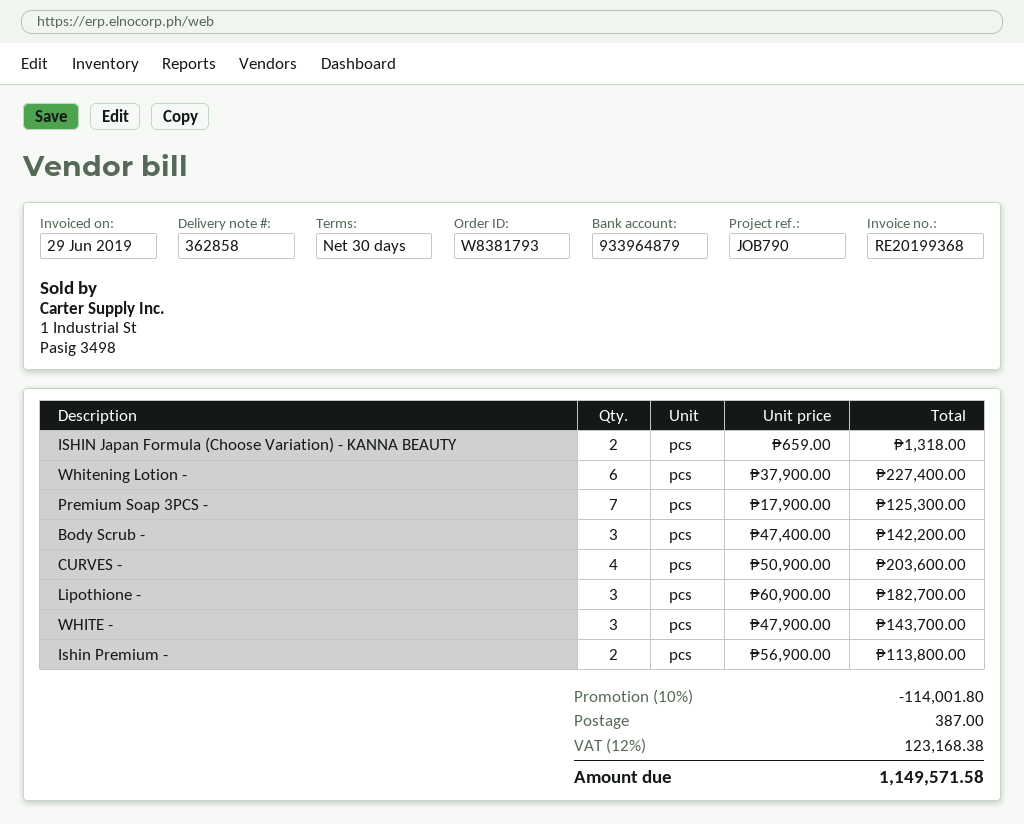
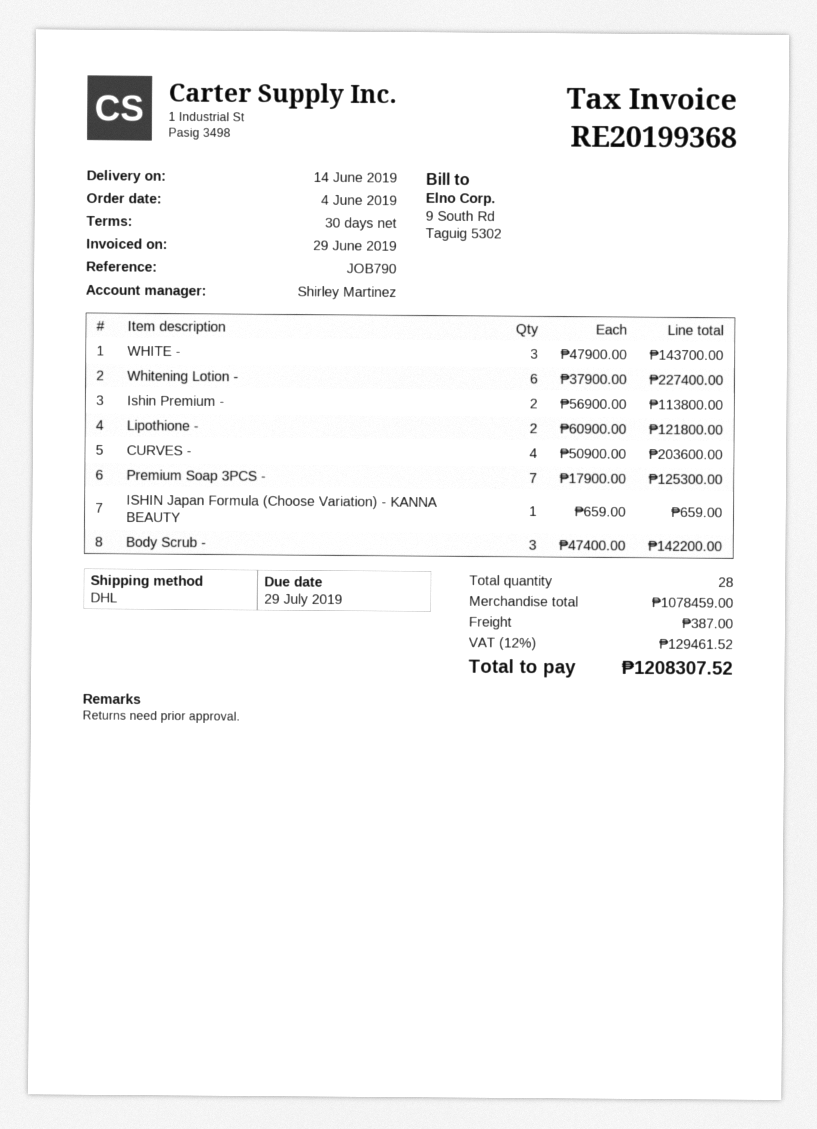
ISHIN Japan Formula (Choose Variation) - KANNA BEAUTY: 2 x 659.00 = 1318.00 -> 1 x 659.00 = 659.00
Lipothione -: 3 x 60900.00 = 182700.00 -> 2 x 60900.00 = 121800.00
discount: 10% = 114001.80 -> none
tax: 12% = 123168.38 -> 12% = 129461.52
total: 1149571.58 -> 1208307.52

